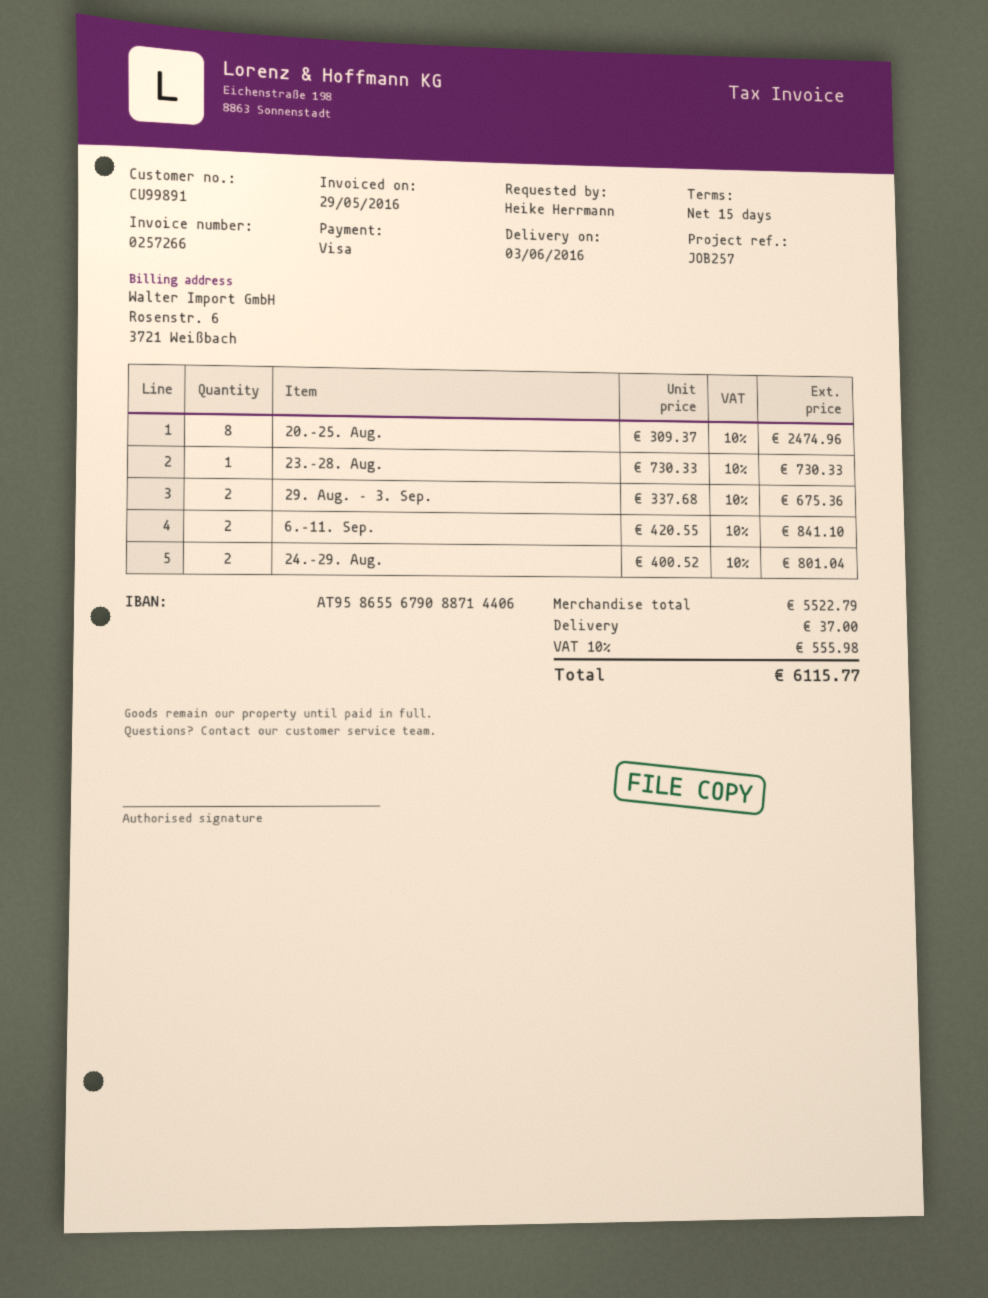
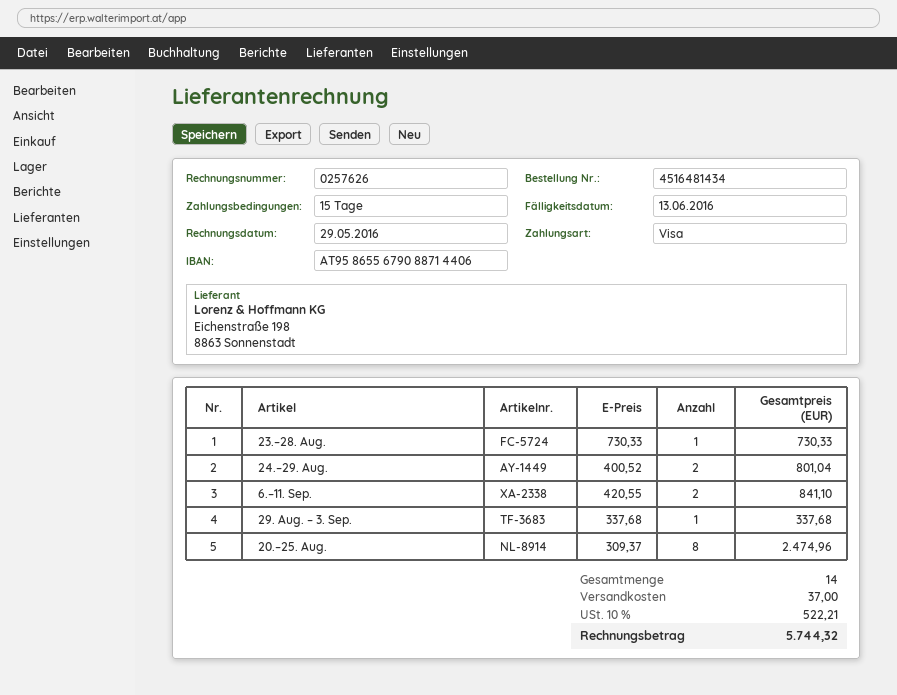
invoice number: 0257266 -> 0257626
29. Aug. – 3. Sep.: 2 x 337.68 = 675.36 -> 1 x 337.68 = 337.68
tax: 10% = 555.98 -> 10% = 522.21
total: 6115.77 -> 5744.32

